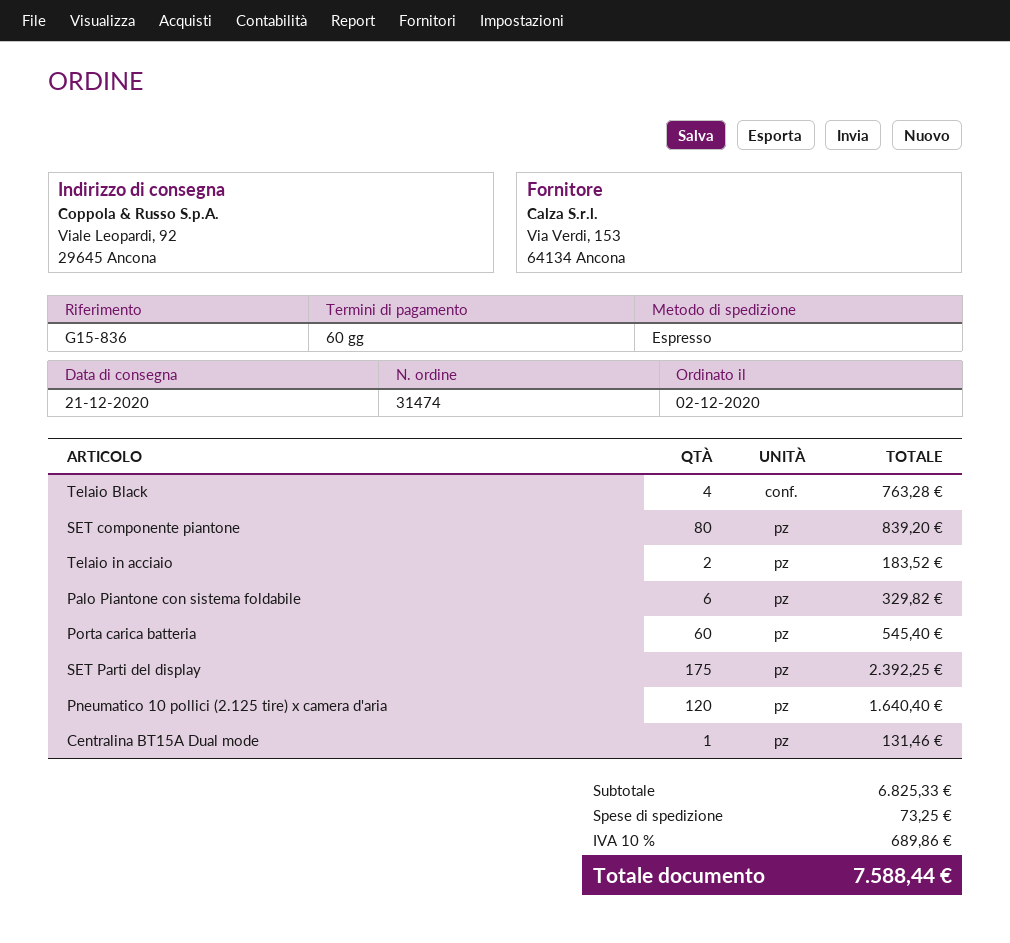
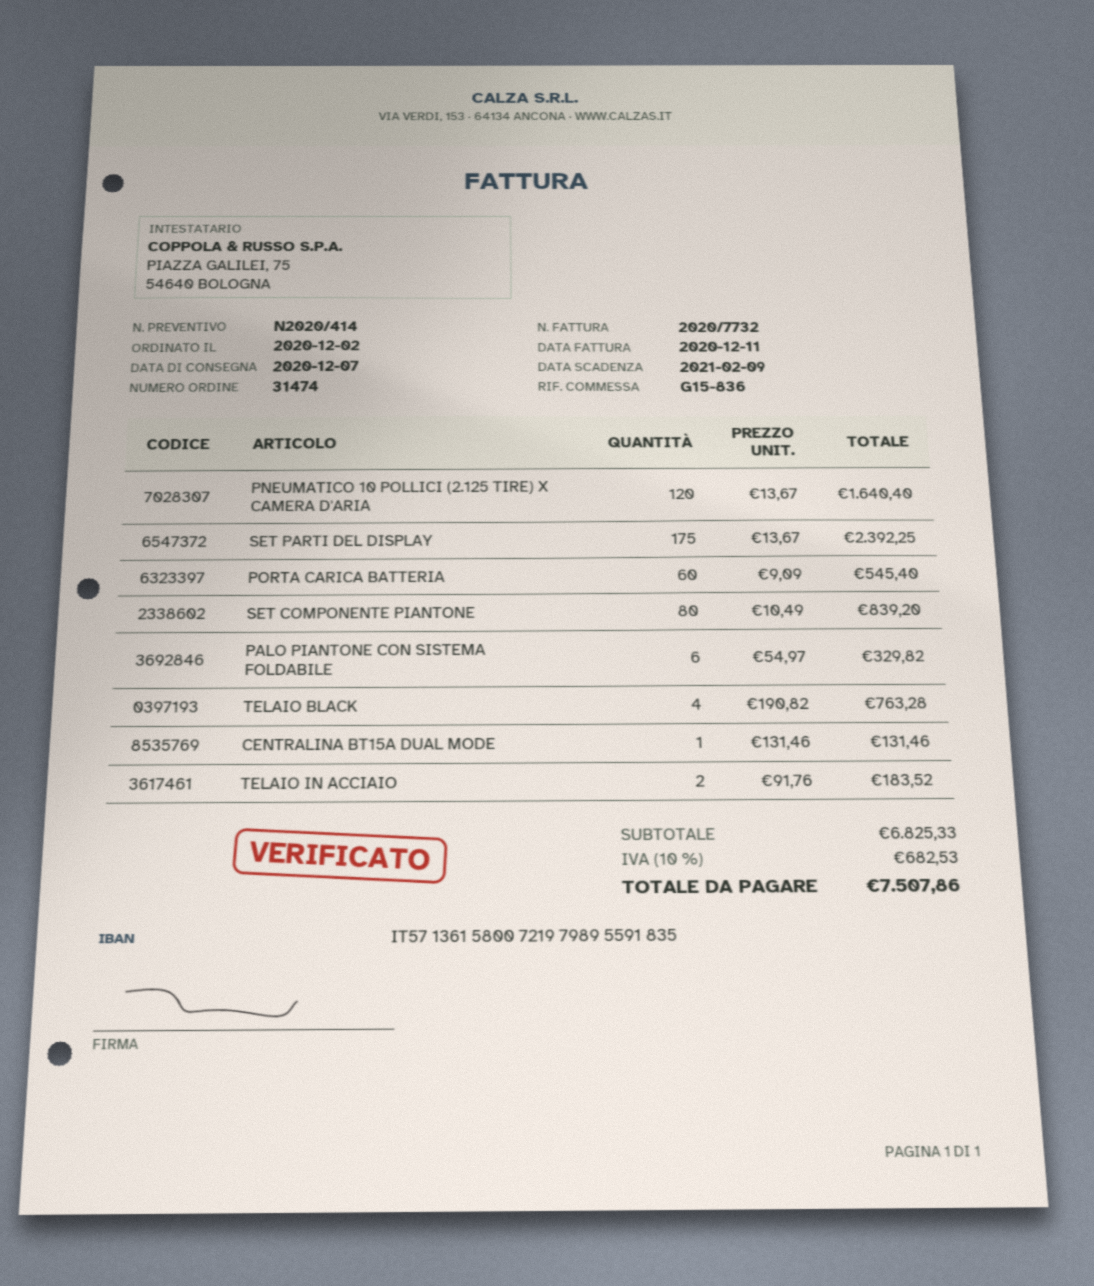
delivery date: 2020-12-21 -> 2020-12-07
shipping: 73.25 -> none
tax: 10% = 689.86 -> 10% = 682.53
total: 7588.44 -> 7507.86

